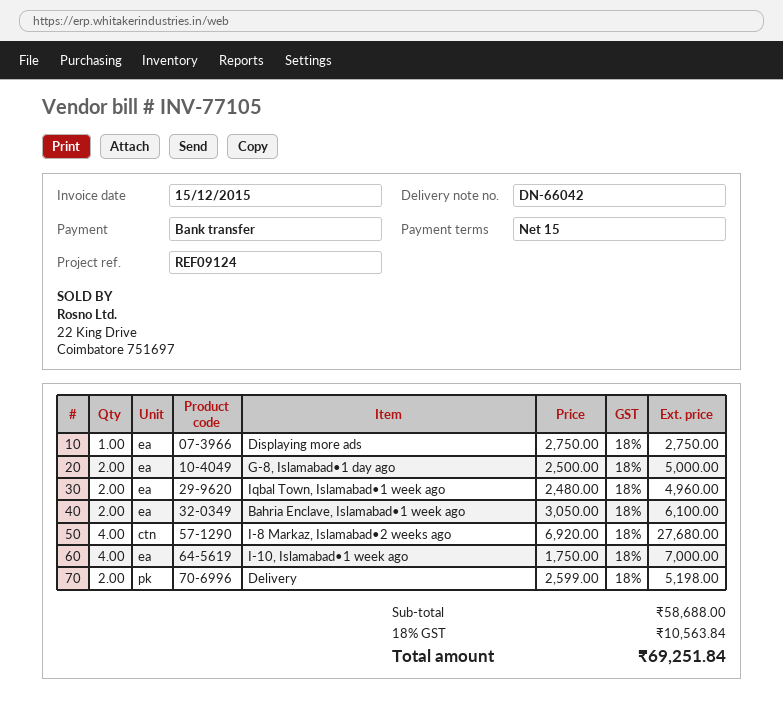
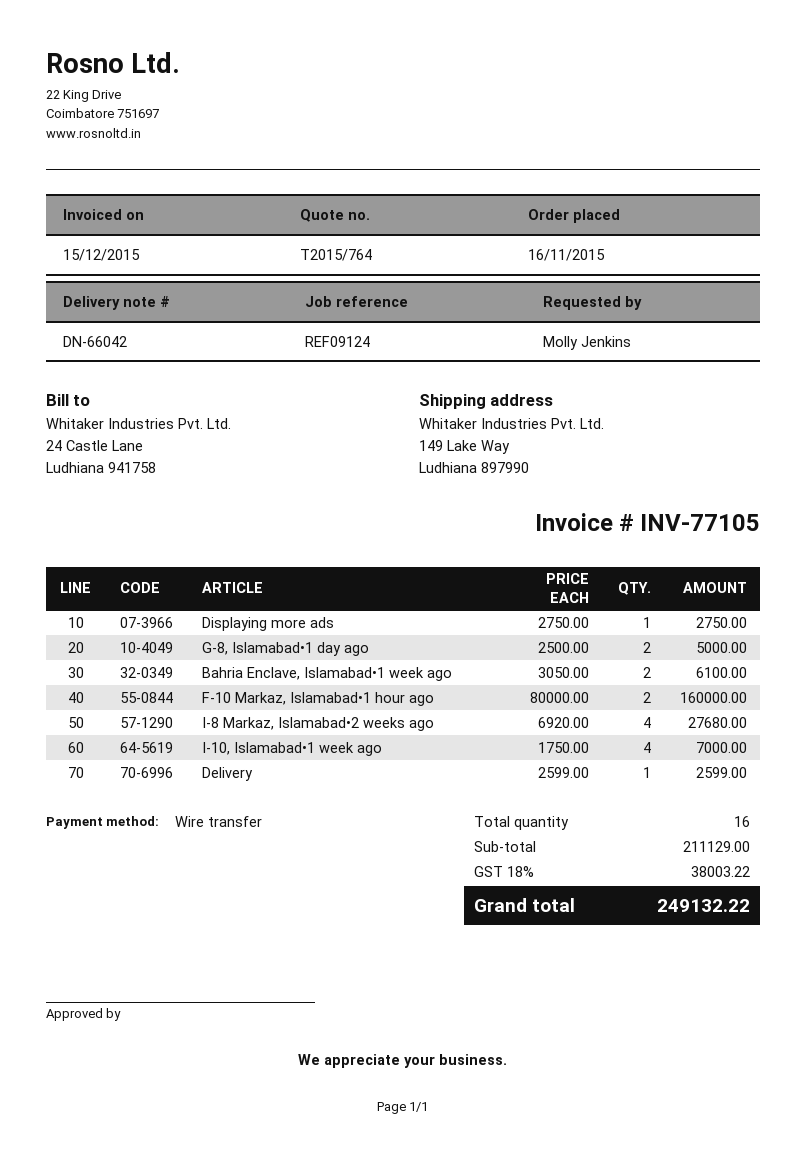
Iqbal Town, Islamabad•1 week ago: 2 x 2480.00 = 4960.00 -> none
Delivery: 2 x 2599.00 = 5198.00 -> 1 x 2599.00 = 2599.00
F-10 Markaz, Islamabad•1 hour ago: none -> 2 x 80000.00 = 160000.00
subtotal: 58688.00 -> 211129.00
tax: 18% = 10563.84 -> 18% = 38003.22
total: 69251.84 -> 249132.22

